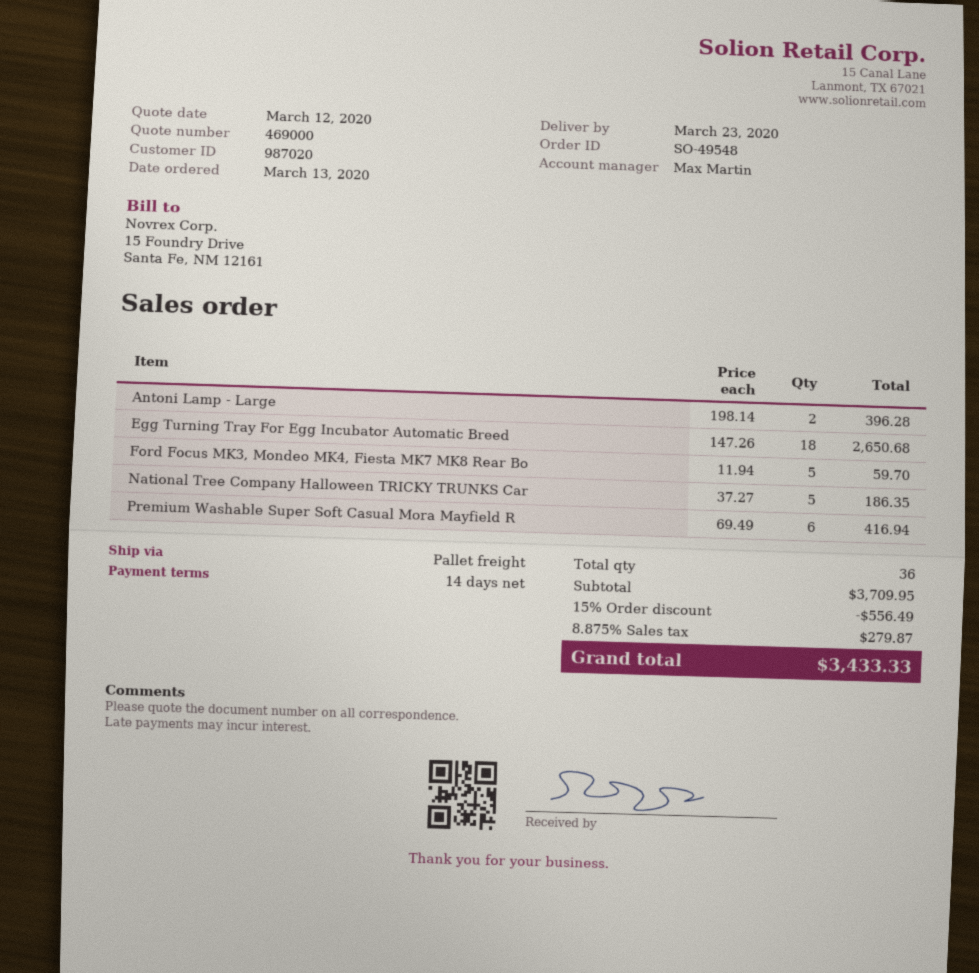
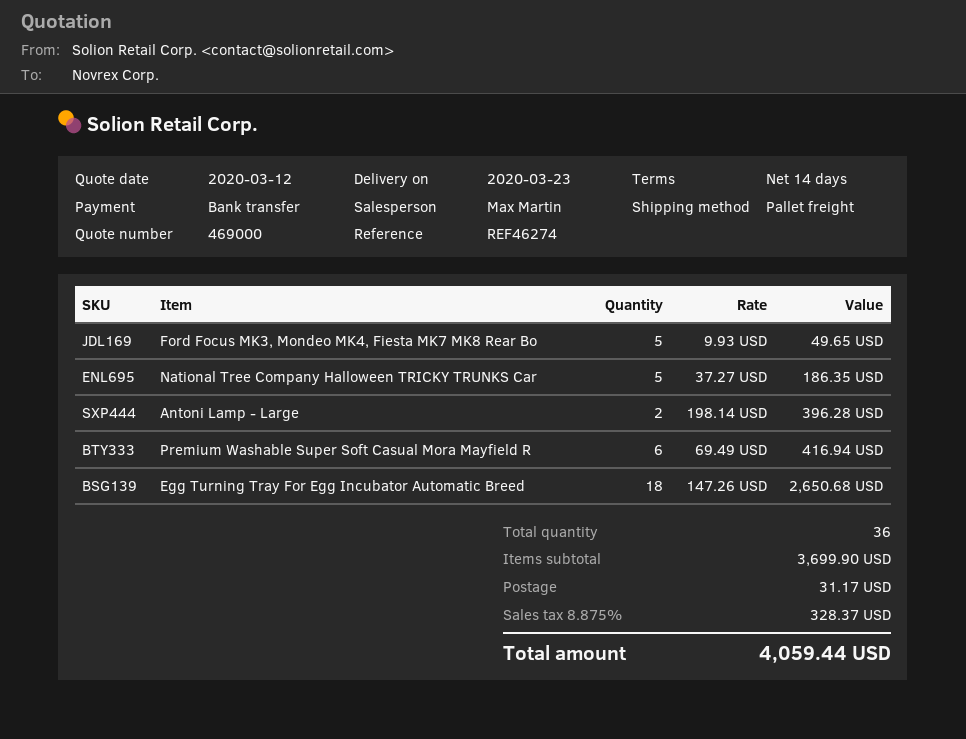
Ford Focus MK3, Mondeo MK4, Fiesta MK7 MK8 Rear Bo: 5 x 11.94 = 59.70 -> 5 x 9.93 = 49.65
subtotal: 3709.95 -> 3699.90
discount: 15% = 556.49 -> none
shipping: none -> 31.17
tax: 8.875% = 279.87 -> 8.875% = 328.37
total: 3433.33 -> 4059.44

